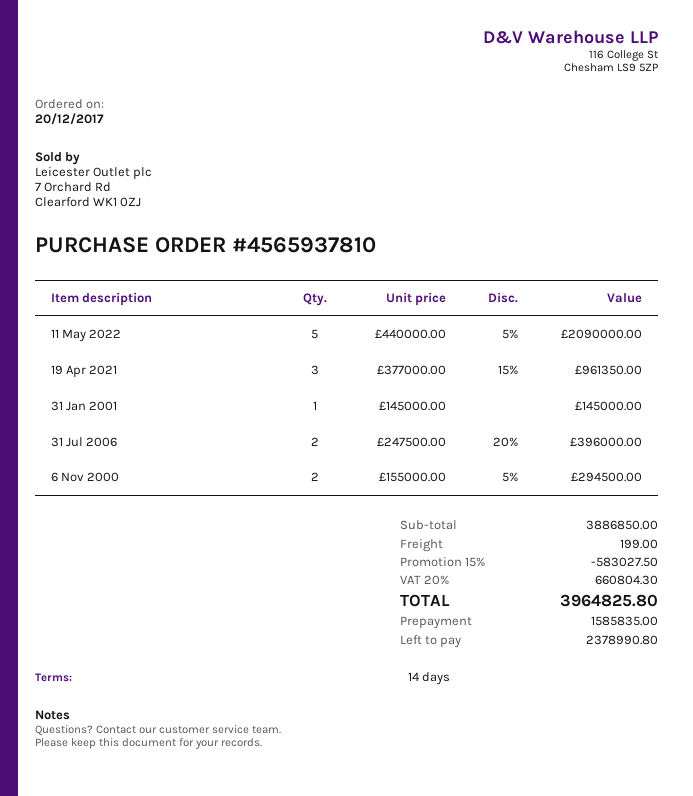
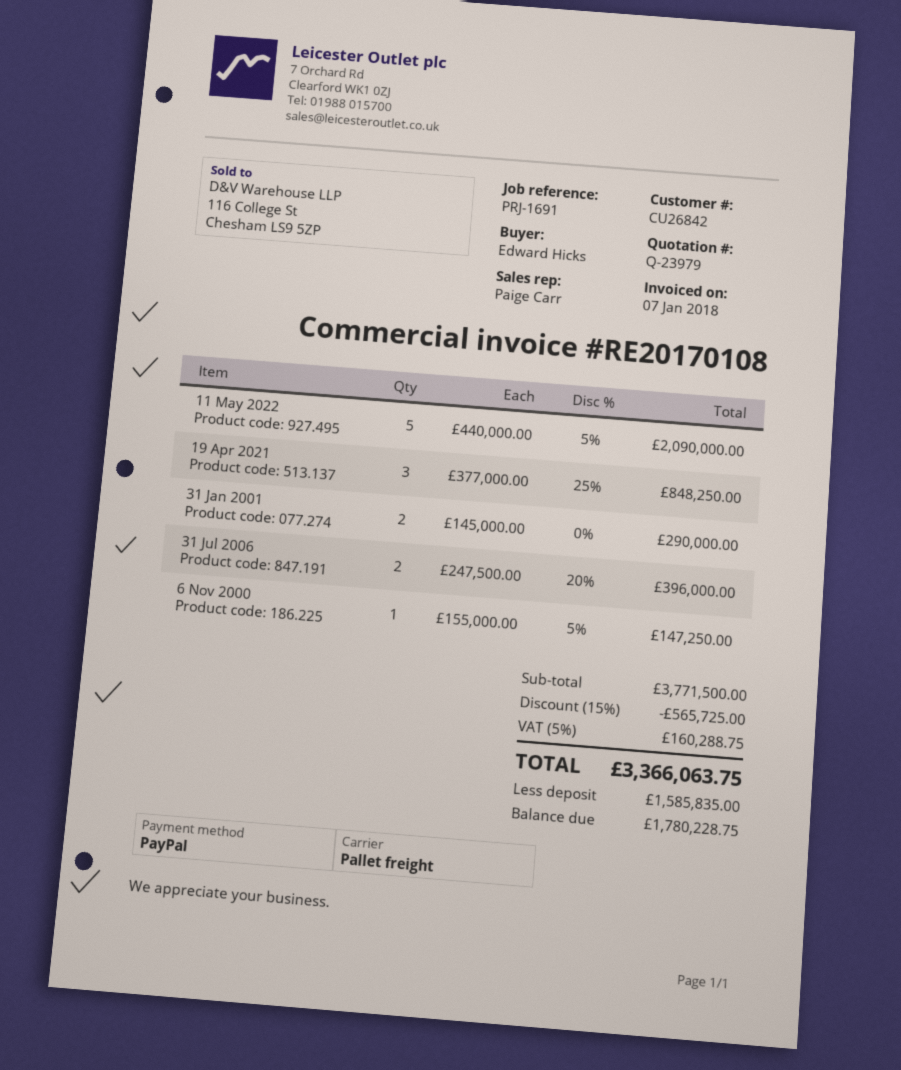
19 Apr 2021: 3 x 377000.00 - 15% = 961350.00 -> 3 x 377000.00 - 25% = 848250.00
31 Jan 2001: 1 x 145000.00 = 145000.00 -> 2 x 145000.00 = 290000.00
6 Nov 2000: 2 x 155000.00 - 5% = 294500.00 -> 1 x 155000.00 - 5% = 147250.00
subtotal: 3886850.00 -> 3771500.00
discount: 15% = 583027.50 -> 15% = 565725.00
shipping: 199.00 -> none
tax: 20% = 660804.30 -> 5% = 160288.75
total: 3964825.80 -> 3366063.75
balance: 2378990.80 -> 1780228.75

